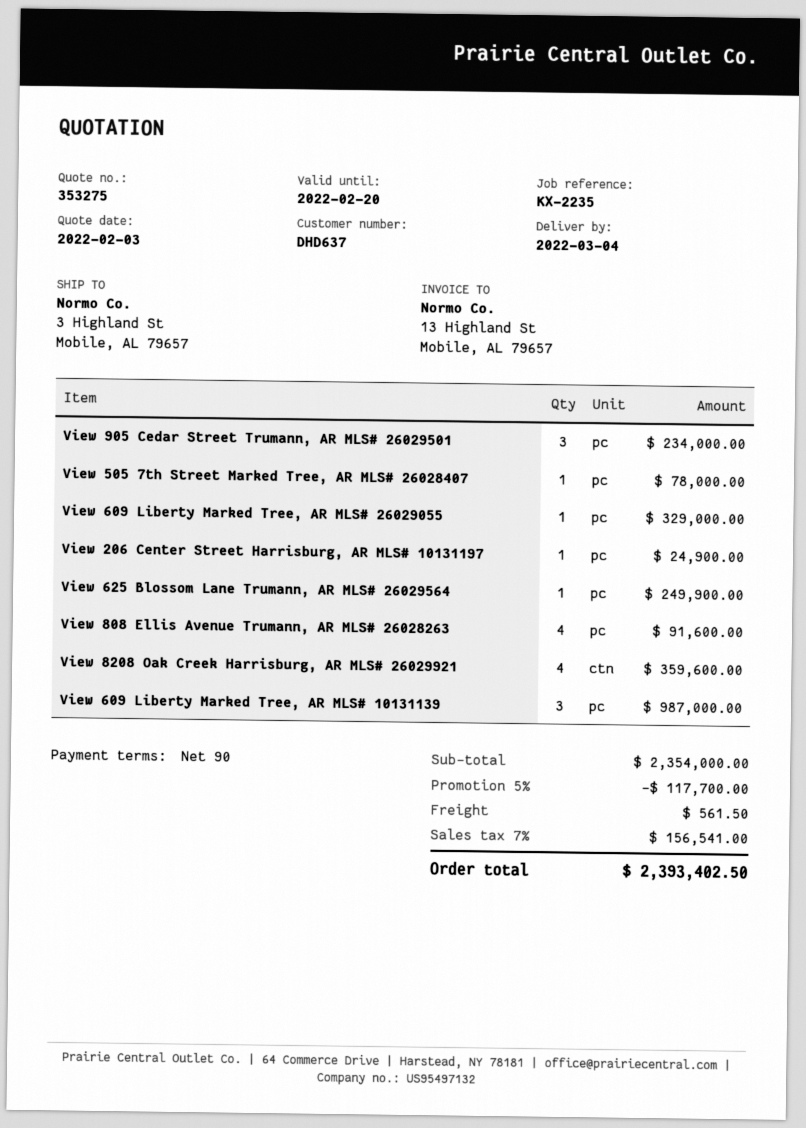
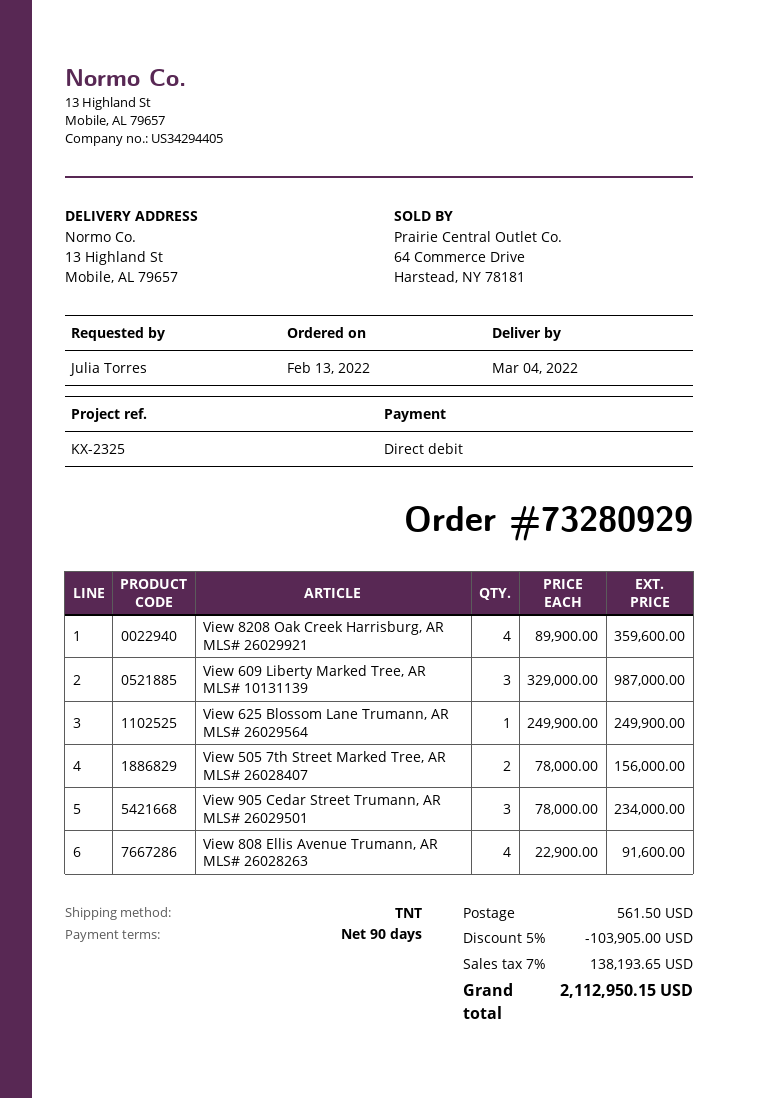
reference: KX-2235 -> KX-2325
ship to: 3 Highland St, Mobile, AL 79657 -> 13 Highland St, Mobile, AL 79657
View 505 7th Street Marked Tree, AR MLS# 26028407: 1 for 78000.00 -> 2 for 156000.00
View 609 Liberty Marked Tree, AR MLS# 26029055: 1 for 329000.00 -> none
View 206 Center Street Harrisburg, AR MLS# 10131197: 1 for 24900.00 -> none
discount: 5% = 117700.00 -> 5% = 103905.00
tax: 7% = 156541.00 -> 7% = 138193.65
total: 2393402.50 -> 2112950.15

